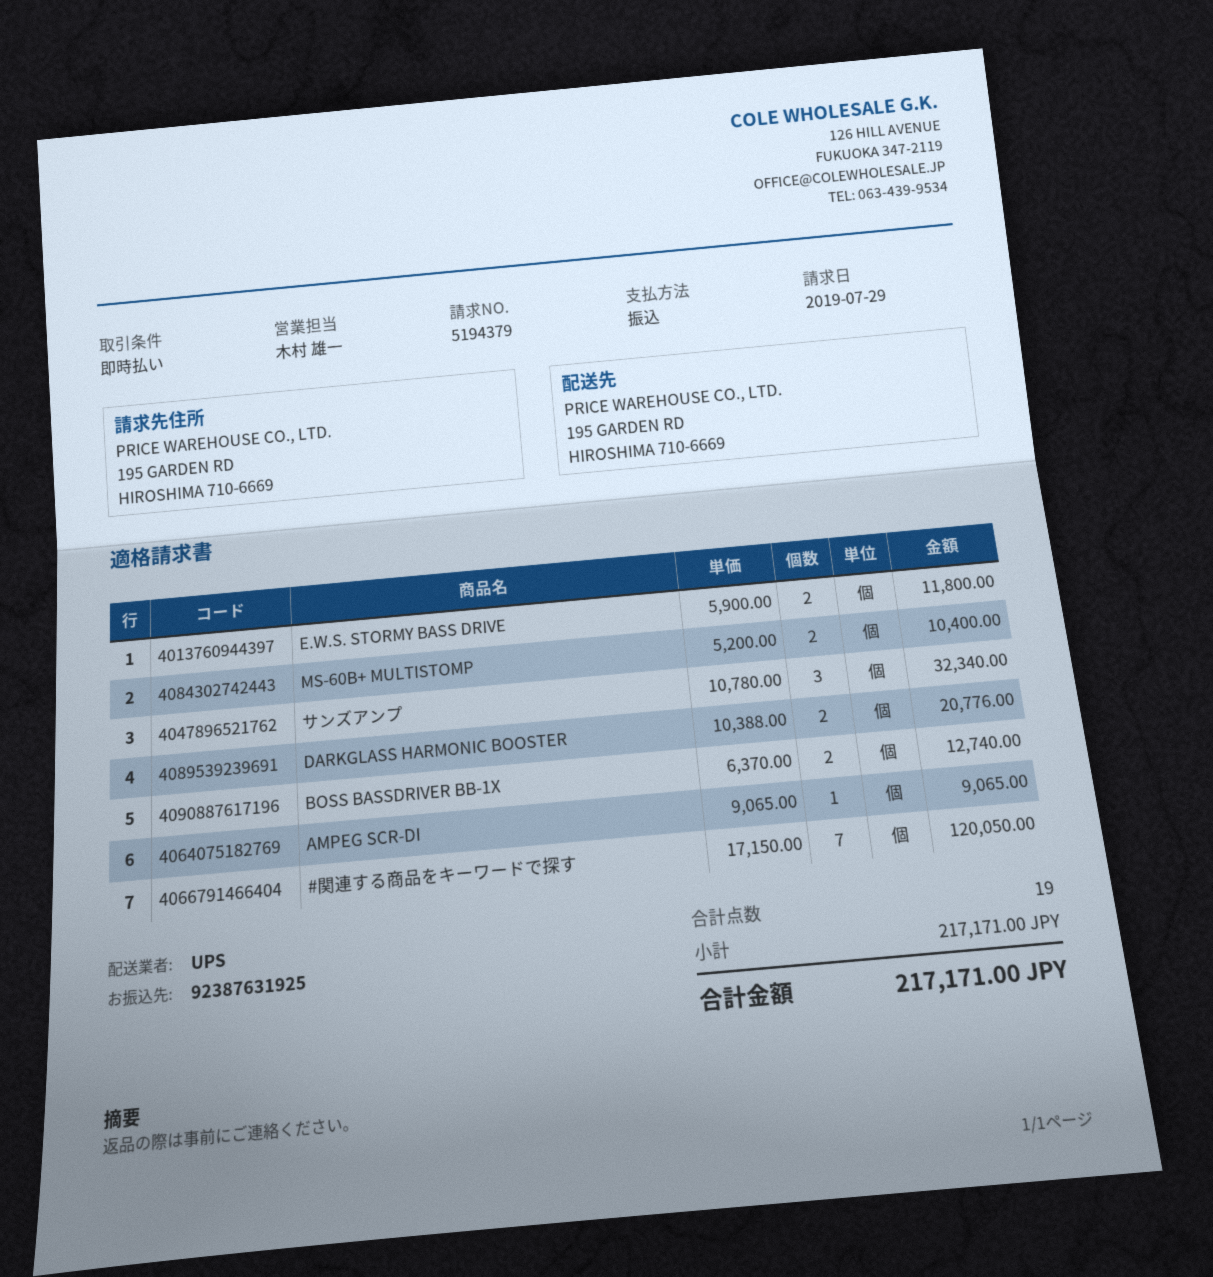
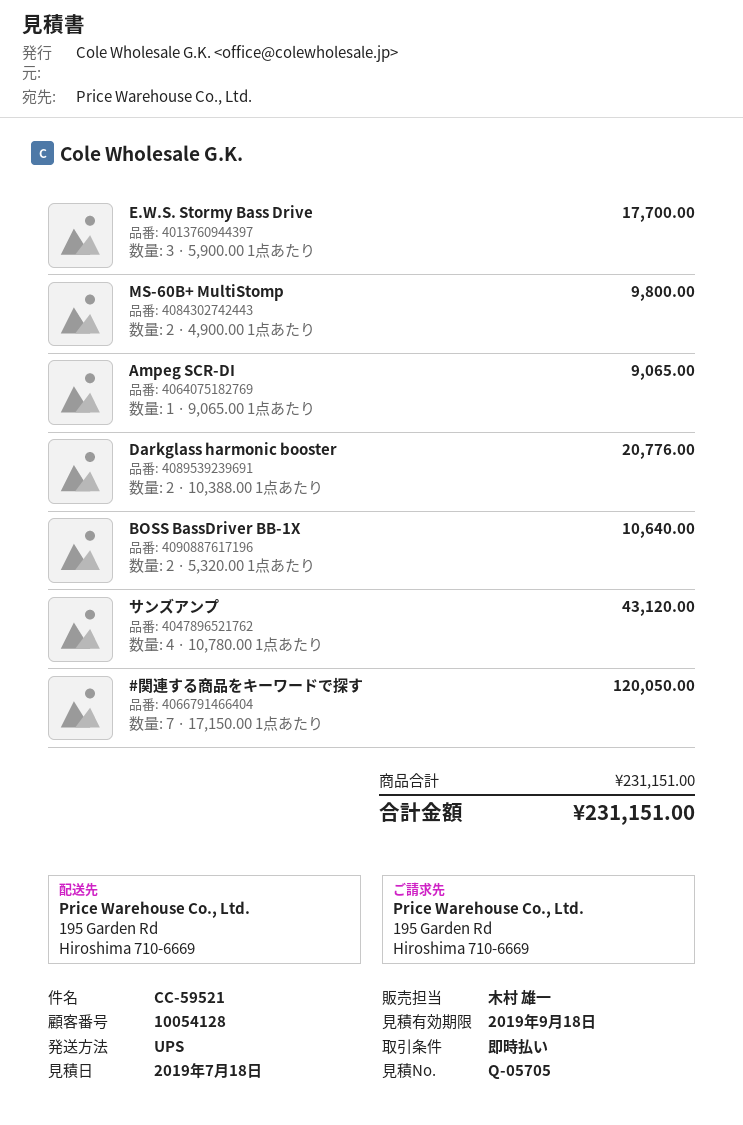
E.W.S. STORMY BASS DRIVE: 2 x 5900.00 = 11800.00 -> 3 x 5900.00 = 17700.00
MS-60B+ MULTISTOMP: 2 x 5200.00 = 10400.00 -> 2 x 4900.00 = 9800.00
サンズアンプ: 3 x 10780.00 = 32340.00 -> 4 x 10780.00 = 43120.00
BOSS BASSDRIVER BB-1X: 2 x 6370.00 = 12740.00 -> 2 x 5320.00 = 10640.00
subtotal: 217171.00 -> 231151.00
total: 217171.00 -> 231151.00

